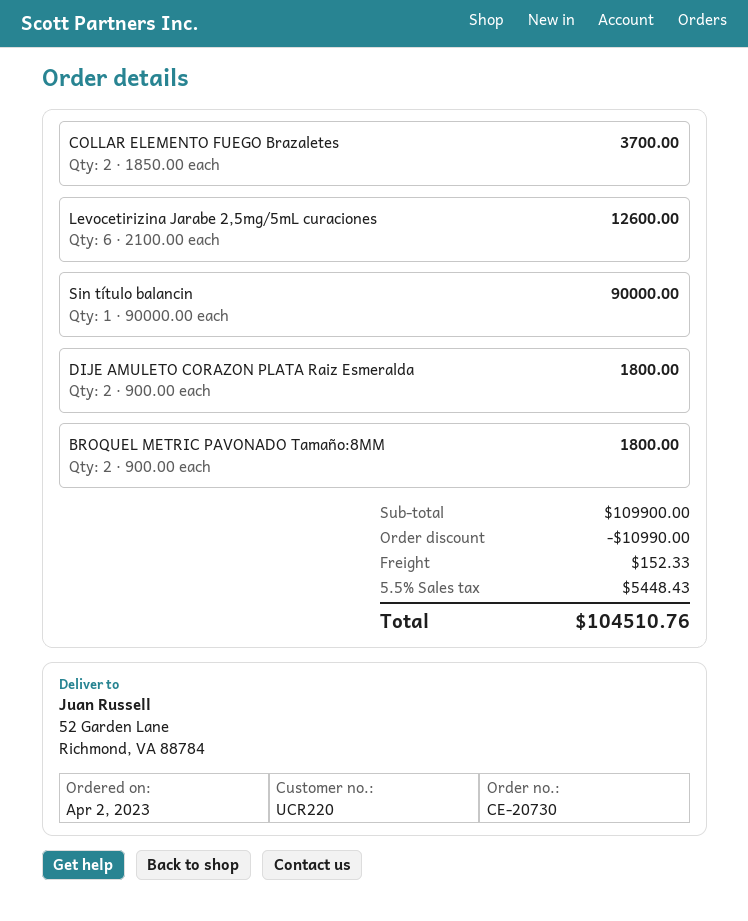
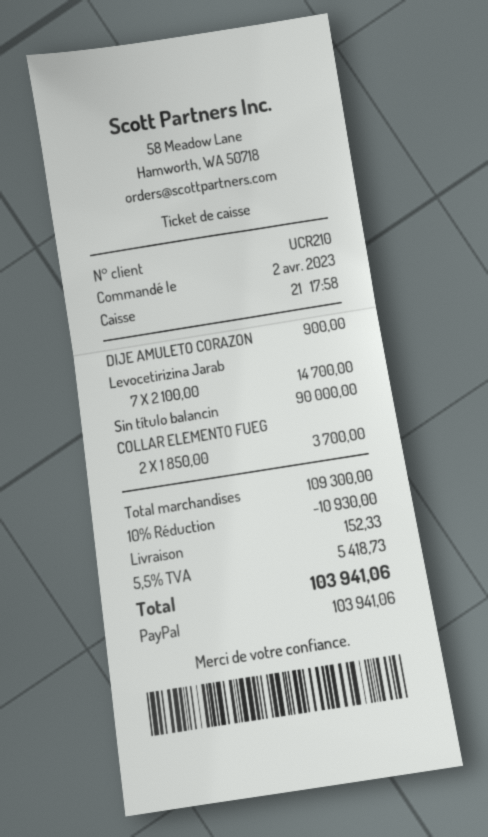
customer number: UCR220 -> UCR210
Levocetirizina Jarabe 2,5mg/5mL curaciones: 6 x 2100.00 = 12600.00 -> 7 x 2100.00 = 14700.00
DIJE AMULETO CORAZON PLATA Raiz Esmeralda: 2 x 900.00 = 1800.00 -> 1 x 900.00 = 900.00
BROQUEL METRIC PAVONADO Tamaño:8MM: 2 x 900.00 = 1800.00 -> none
subtotal: 109900.00 -> 109300.00
discount: 10990.00 -> 10930.00
tax: 5.5% = 5448.43 -> 5.5% = 5418.73
total: 104510.76 -> 103941.06

